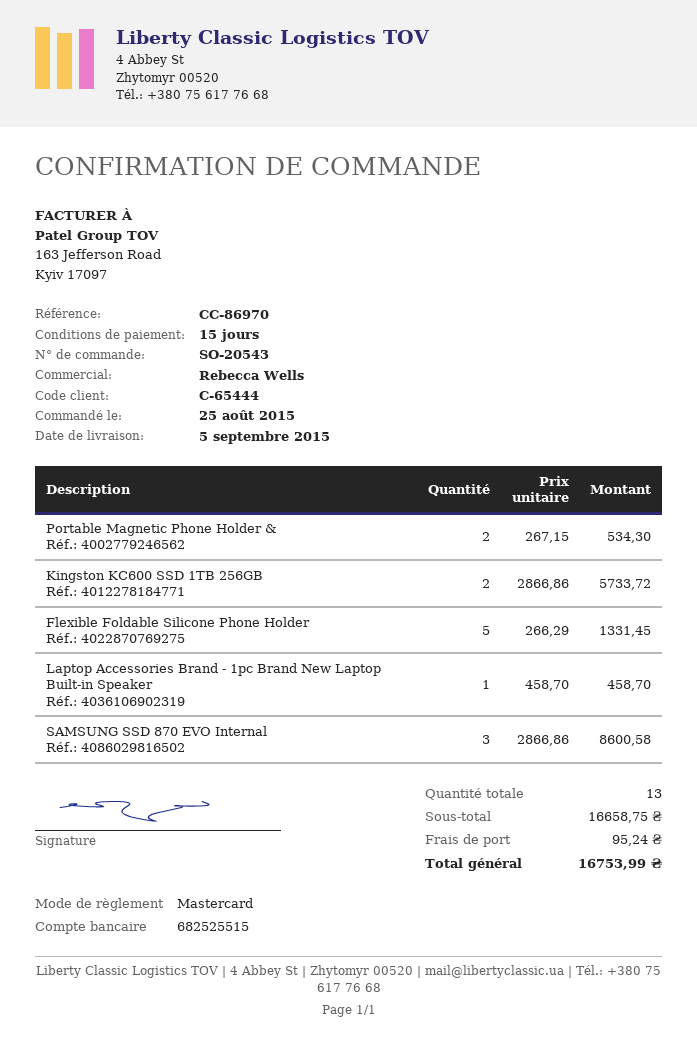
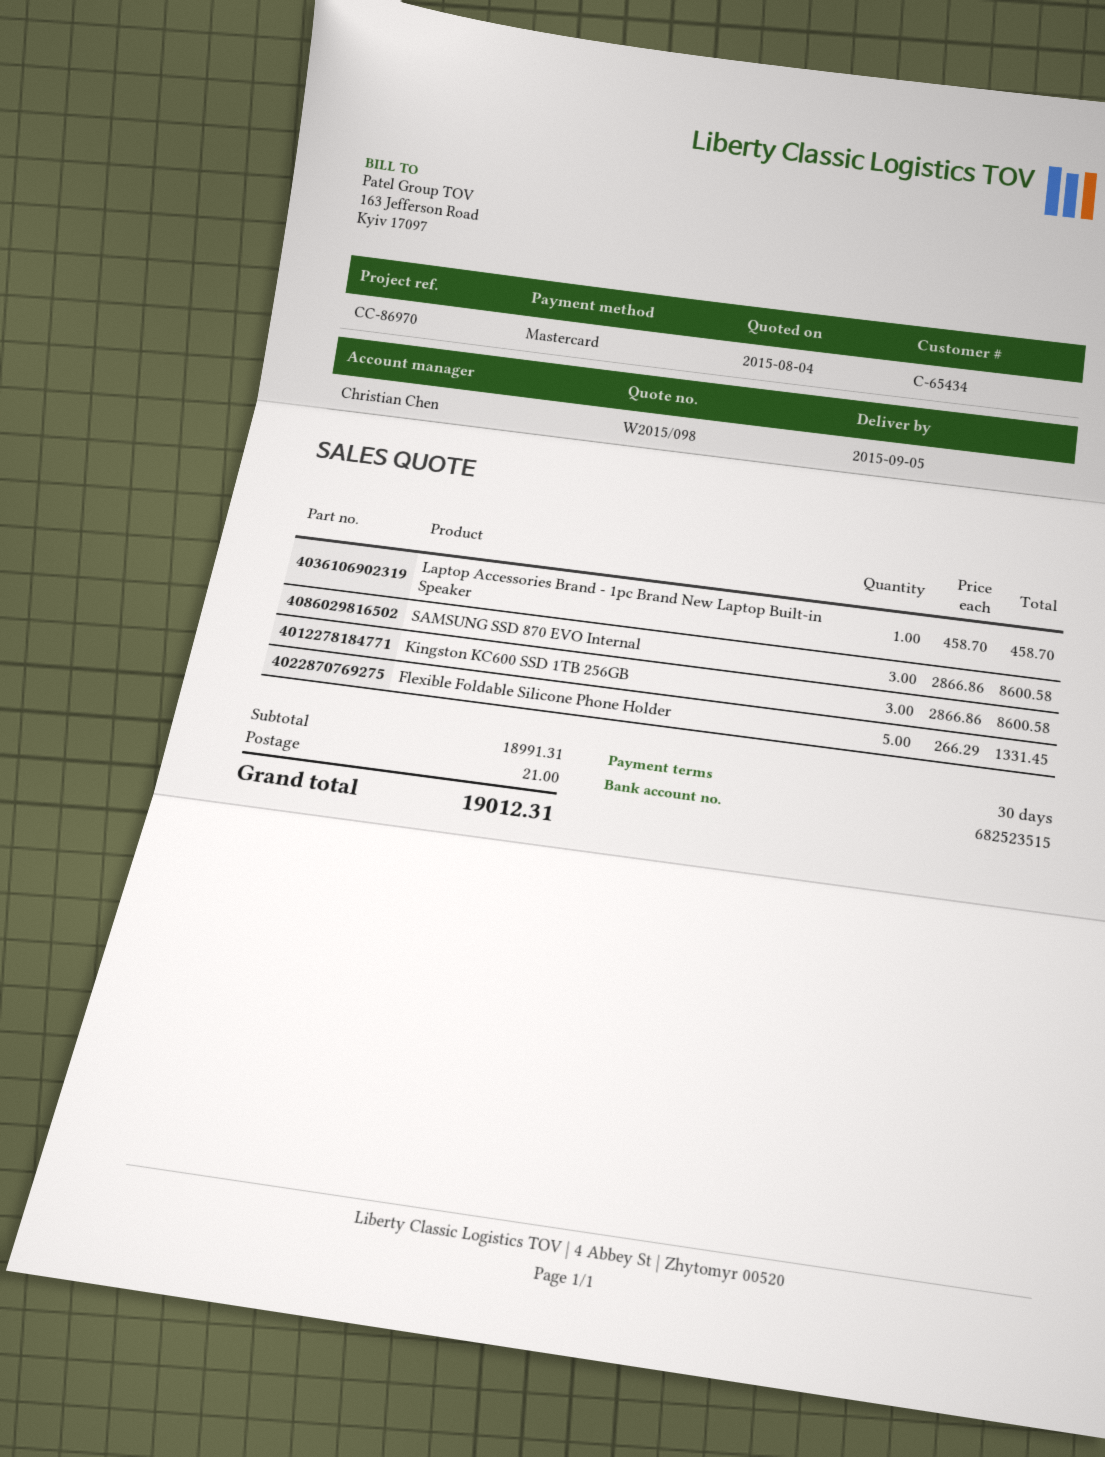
payment terms: 15 days -> 30 days
customer number: C-65444 -> C-65434
sales rep: Rebecca Wells -> Christian Chen
bank account: 682525515 -> 682523515
Portable Magnetic Phone Holder &: 2 x 267.15 = 534.30 -> none
Kingston KC600 SSD 1TB 256GB: 2 x 2866.86 = 5733.72 -> 3 x 2866.86 = 8600.58
subtotal: 16658.75 -> 18991.31
shipping: 95.24 -> 21.00
total: 16753.99 -> 19012.31

